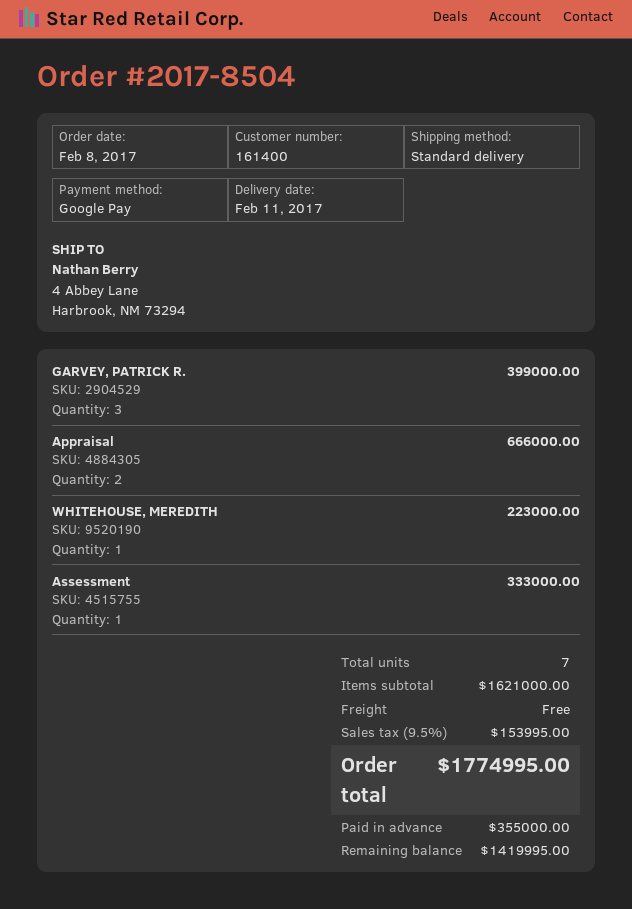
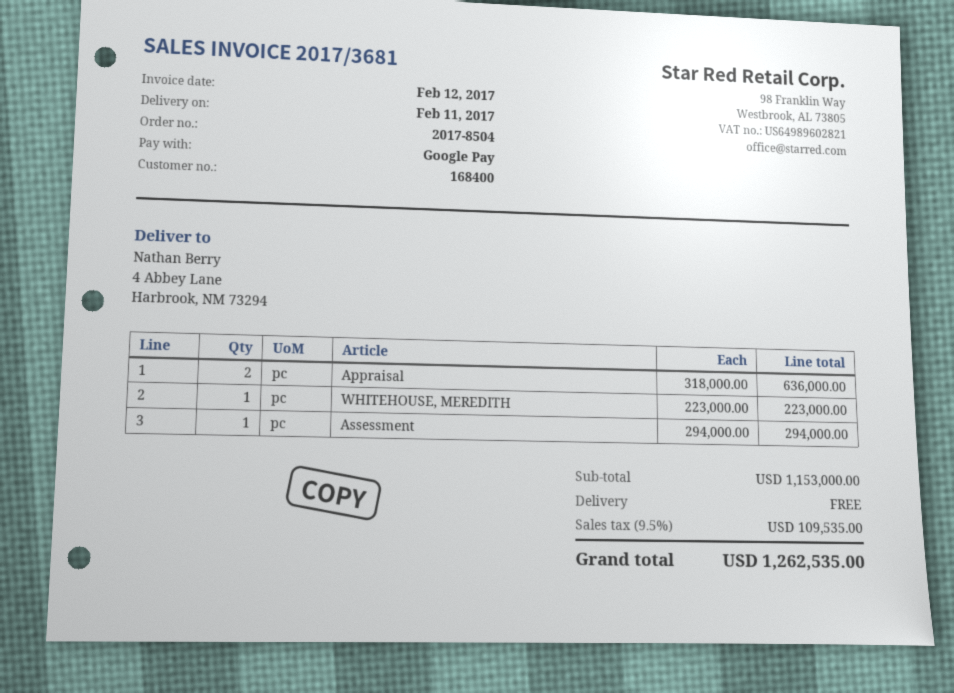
customer number: 161400 -> 168400
GARVEY, PATRICK R.: 3 for 399000.00 -> none
Appraisal: 2 for 666000.00 -> 2 for 636000.00
Assessment: 1 for 333000.00 -> 1 for 294000.00
subtotal: 1621000.00 -> 1153000.00
tax: 9.5% = 153995.00 -> 9.5% = 109535.00
total: 1774995.00 -> 1262535.00

